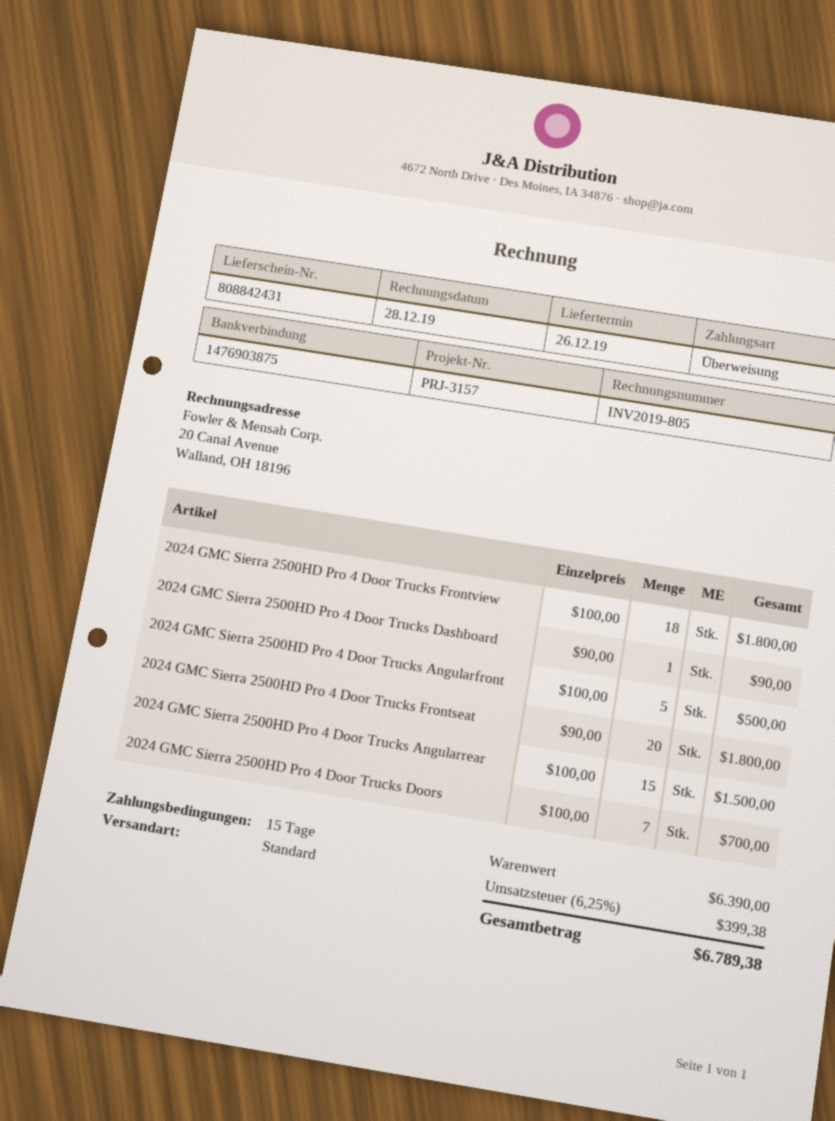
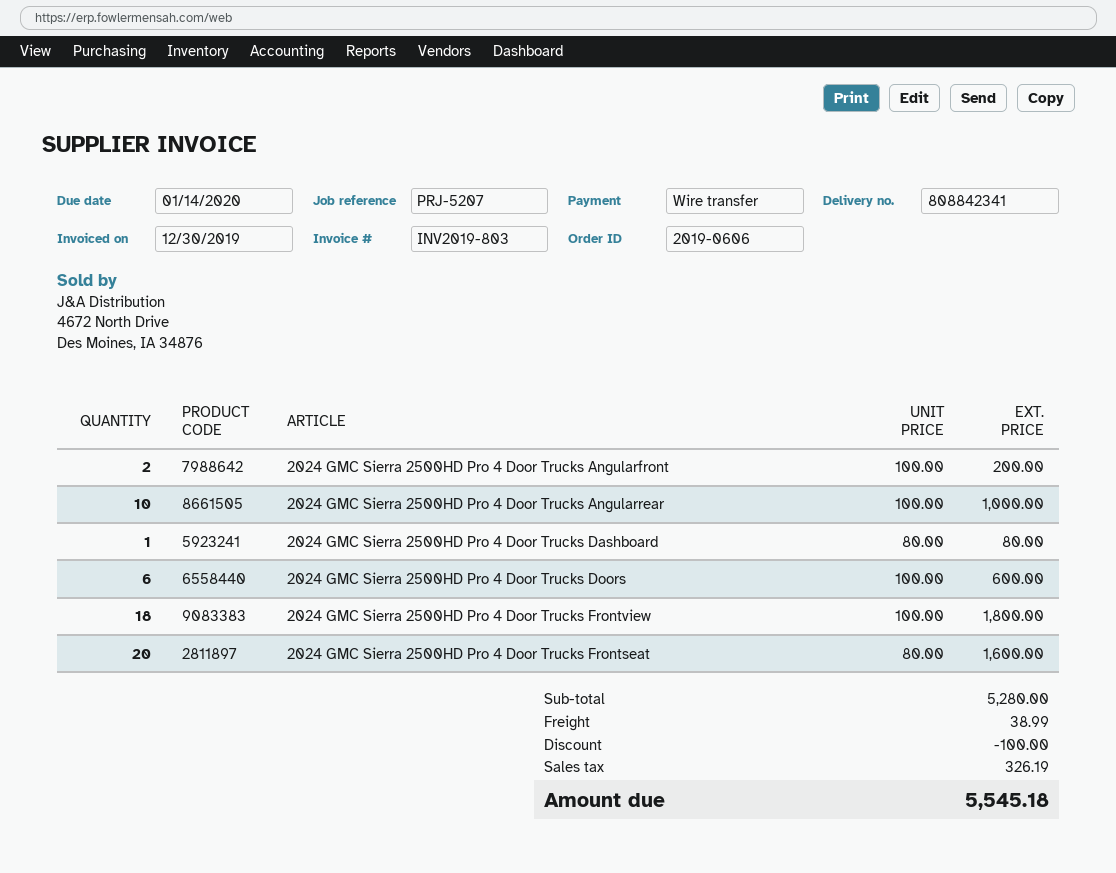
delivery note number: 808842431 -> 808842341
invoice number: INV2019-805 -> INV2019-803
invoice date: 2019-12-28 -> 2019-12-30
reference: PRJ-3157 -> PRJ-5207
2024 GMC Sierra 2500HD Pro 4 Door Trucks Dashboard: 1 x 90.00 = 90.00 -> 1 x 80.00 = 80.00
2024 GMC Sierra 2500HD Pro 4 Door Trucks Angularfront: 5 x 100.00 = 500.00 -> 2 x 100.00 = 200.00
2024 GMC Sierra 2500HD Pro 4 Door Trucks Frontseat: 20 x 90.00 = 1800.00 -> 20 x 80.00 = 1600.00
2024 GMC Sierra 2500HD Pro 4 Door Trucks Angularrear: 15 x 100.00 = 1500.00 -> 10 x 100.00 = 1000.00
2024 GMC Sierra 2500HD Pro 4 Door Trucks Doors: 7 x 100.00 = 700.00 -> 6 x 100.00 = 600.00
subtotal: 6390.00 -> 5280.00
discount: none -> 100.00
shipping: none -> 38.99
tax: 399.38 -> 326.19
total: 6789.38 -> 5545.18

